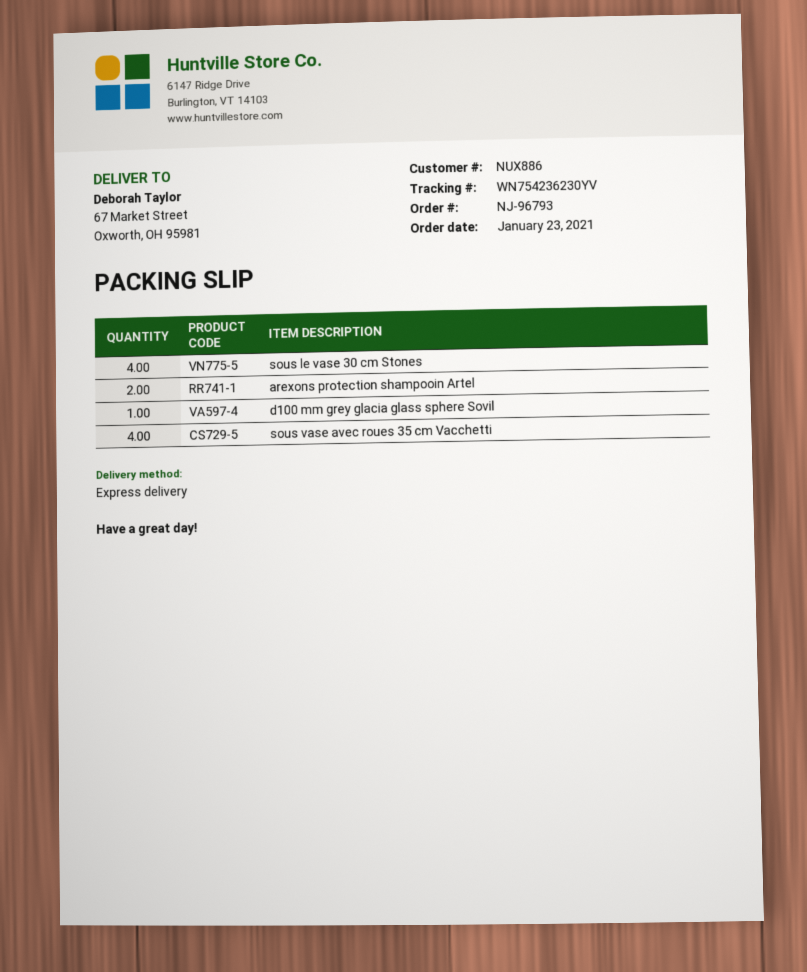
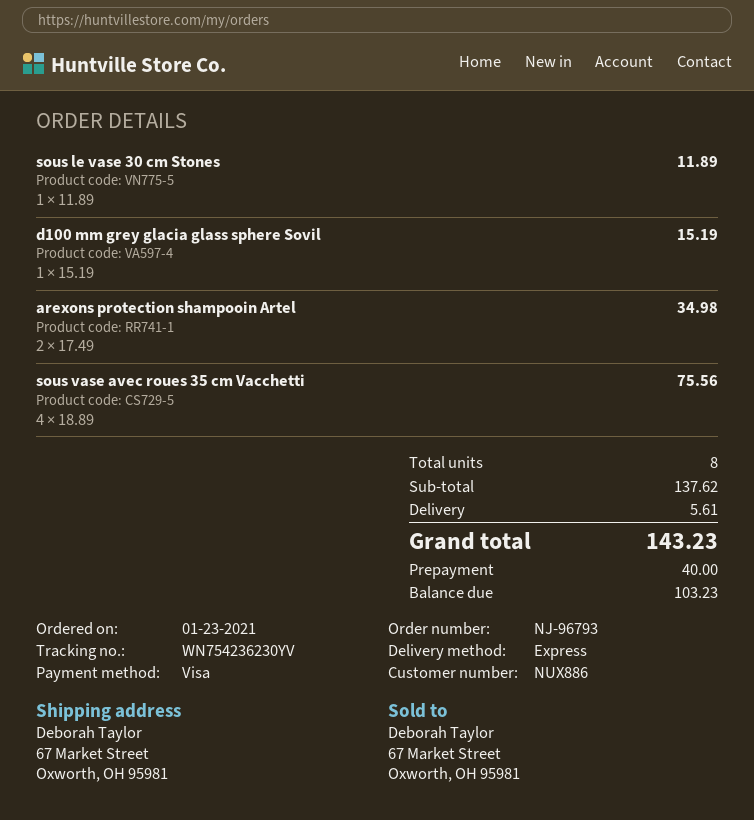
sous le vase 30 cm Stones: 4 -> 1

